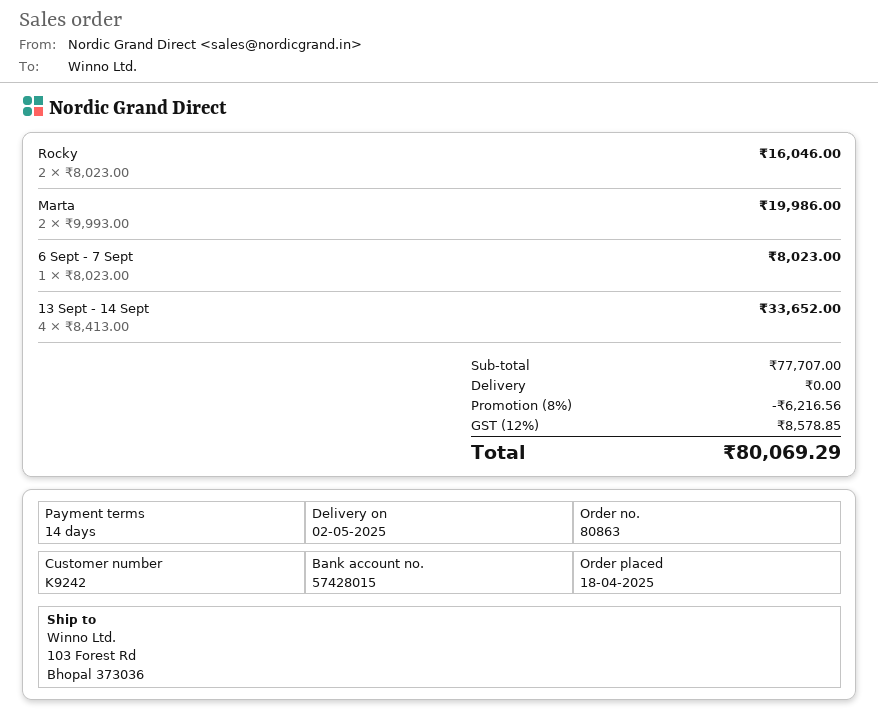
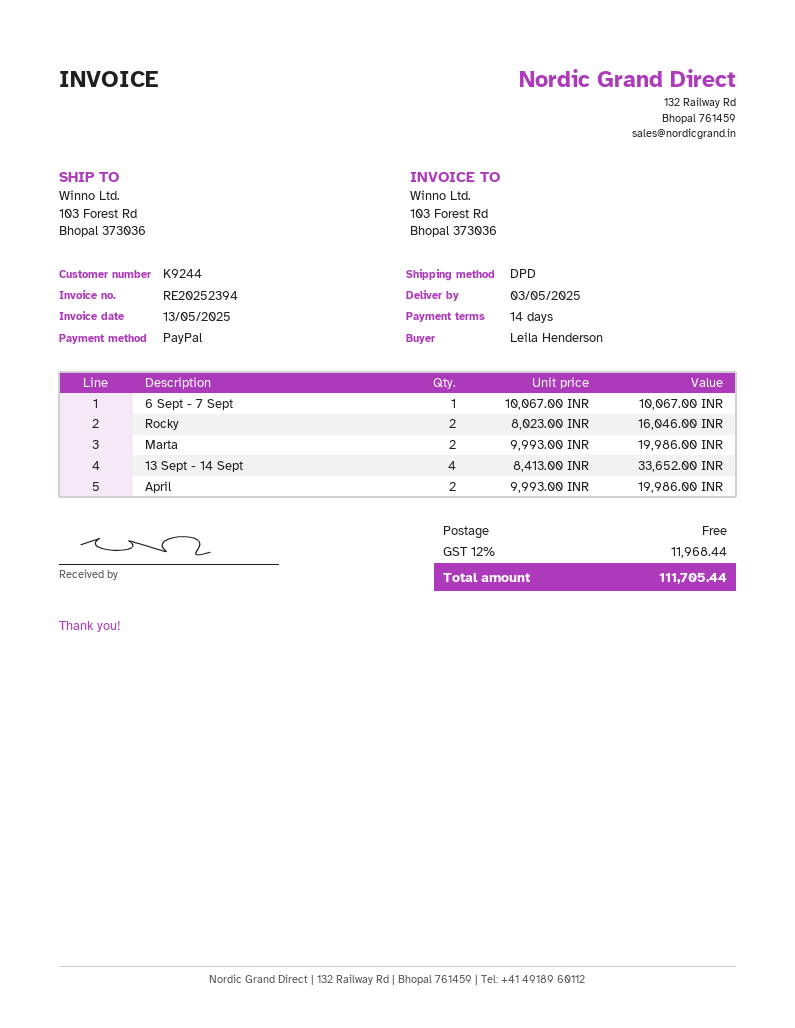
delivery date: 2025-05-02 -> 2025-05-03
customer number: K9242 -> K9244
6 Sept - 7 Sept: 1 x 8023.00 = 8023.00 -> 1 x 10067.00 = 10067.00
April: none -> 2 x 9993.00 = 19986.00
discount: 8% = 6216.56 -> none
tax: 12% = 8578.85 -> 12% = 11968.44
total: 80069.29 -> 111705.44

